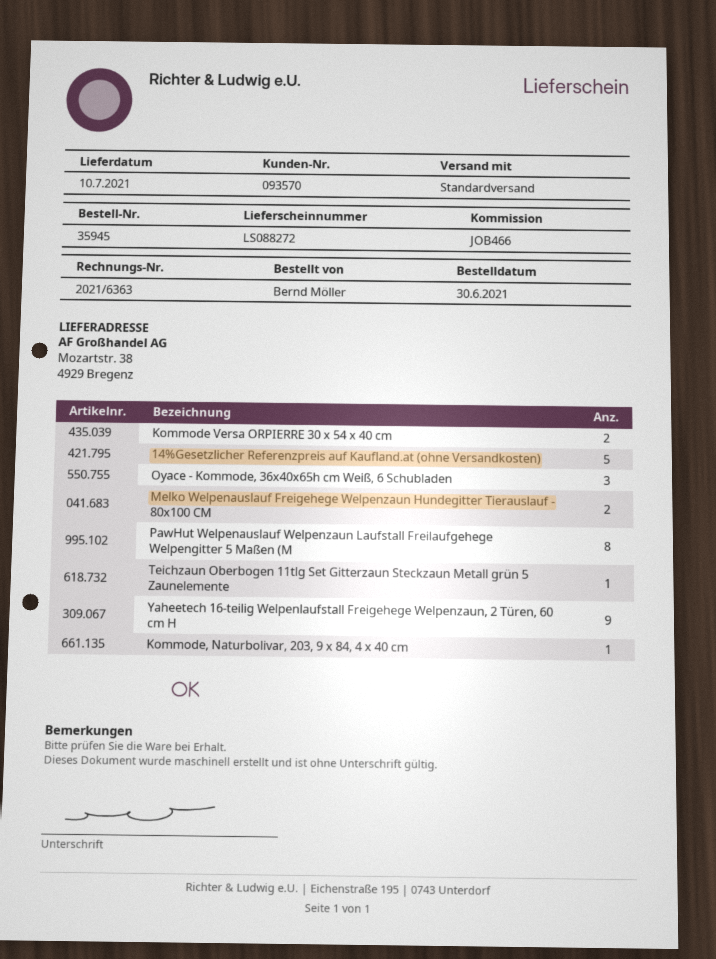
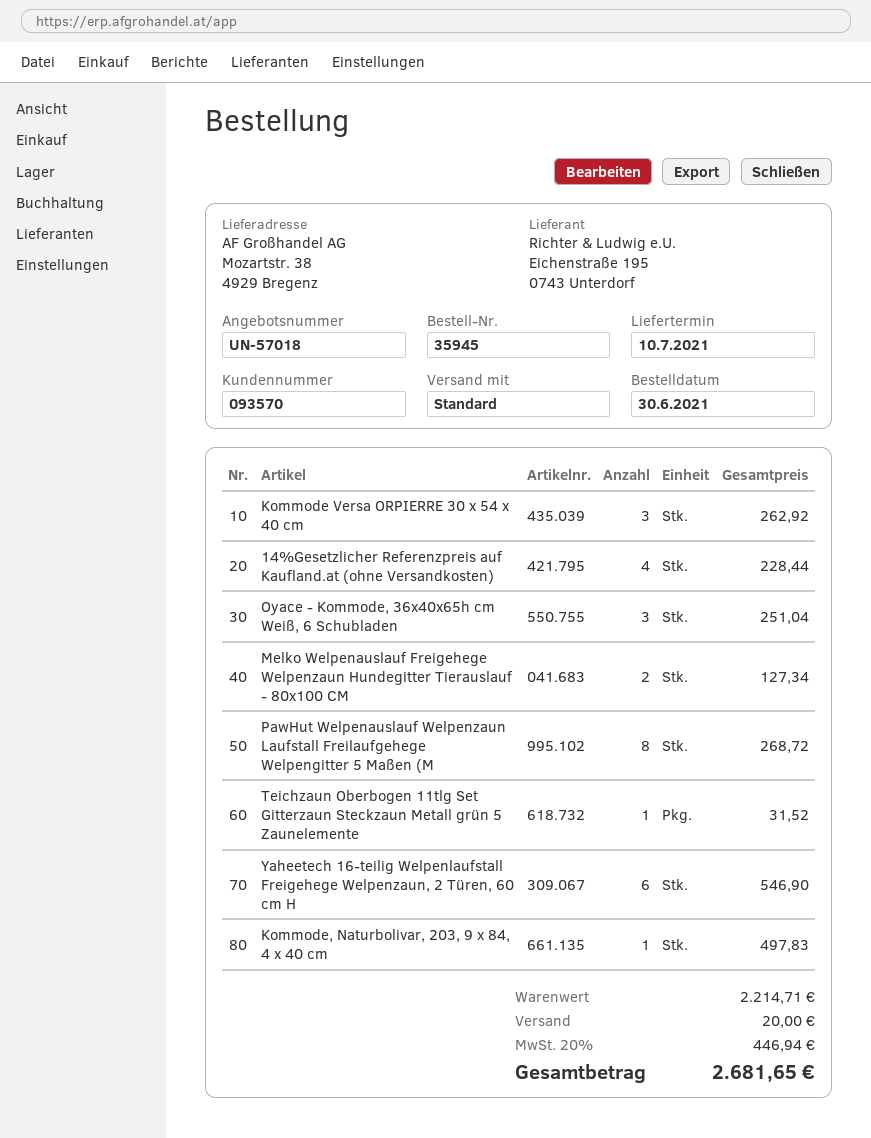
Kommode Versa ORPIERRE 30 x 54 x 40 cm: 2 -> 3
14%Gesetzlicher Referenzpreis auf Kaufland.at (ohne Versandkosten): 5 -> 4
Yaheetech 16-teilig Welpenlaufstall Freigehege Welpenzaun, 2 Türen, 60 cm H: 9 -> 6

